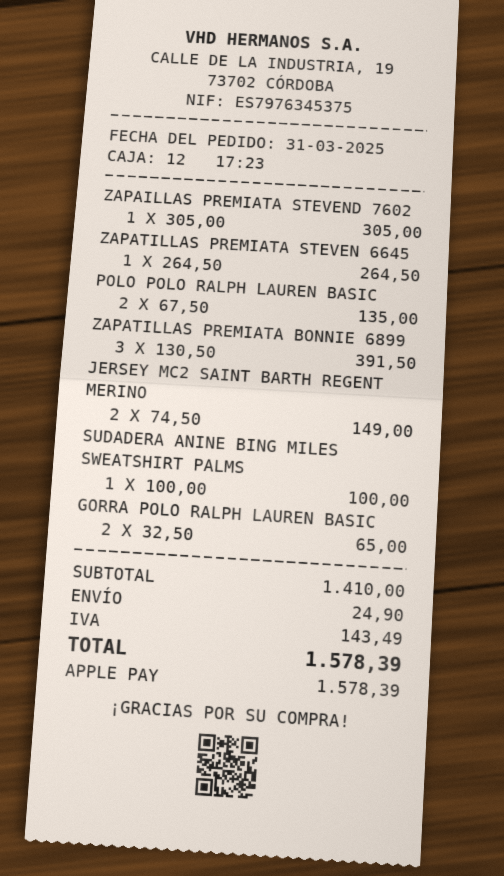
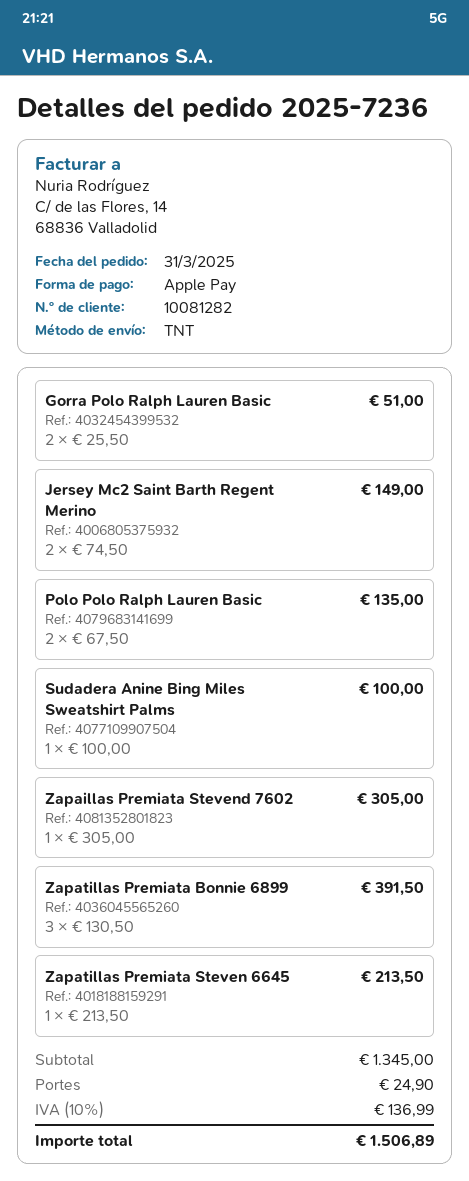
ZAPATILLAS PREMIATA STEVEN 6645: 1 x 264.50 = 264.50 -> 1 x 213.50 = 213.50
GORRA POLO RALPH LAUREN BASIC: 2 x 32.50 = 65.00 -> 2 x 25.50 = 51.00
subtotal: 1410.00 -> 1345.00
tax: 143.49 -> 136.99
total: 1578.39 -> 1506.89

